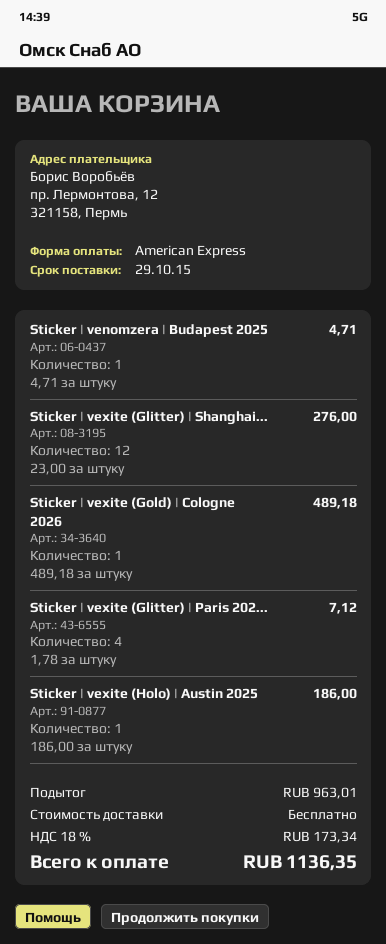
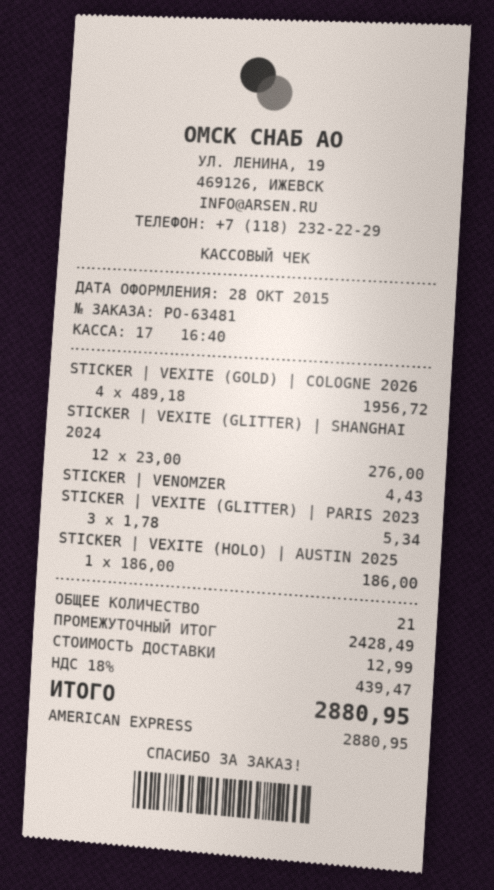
Sticker | venomzera | Budapest 2025: 1 x 4.71 = 4.71 -> 1 x 4.43 = 4.43
Sticker | vexite (Gold) | Cologne 2026: 1 x 489.18 = 489.18 -> 4 x 489.18 = 1956.72
Sticker | vexite (Glitter) | Paris 202...: 4 x 1.78 = 7.12 -> 3 x 1.78 = 5.34
subtotal: 963.01 -> 2428.49
shipping: 0.00 -> 12.99
tax: 18% = 173.34 -> 18% = 439.47
total: 1136.35 -> 2880.95

